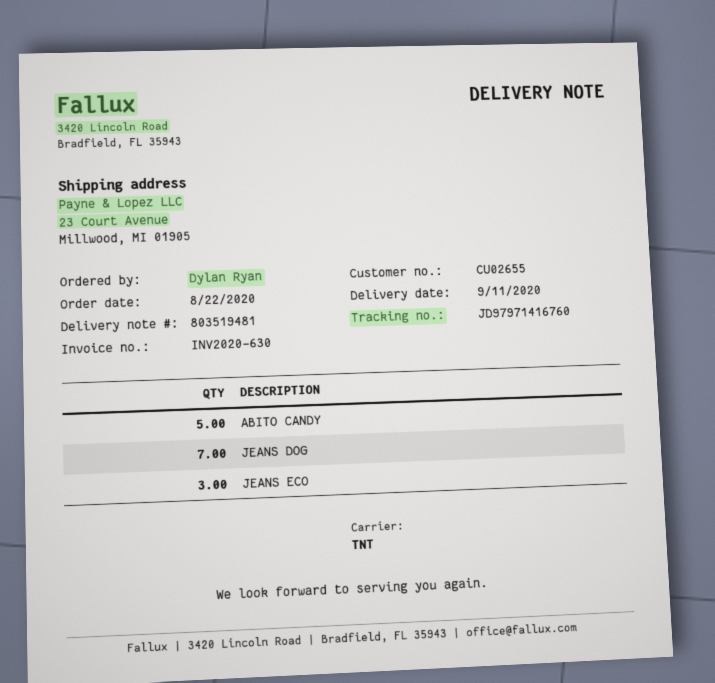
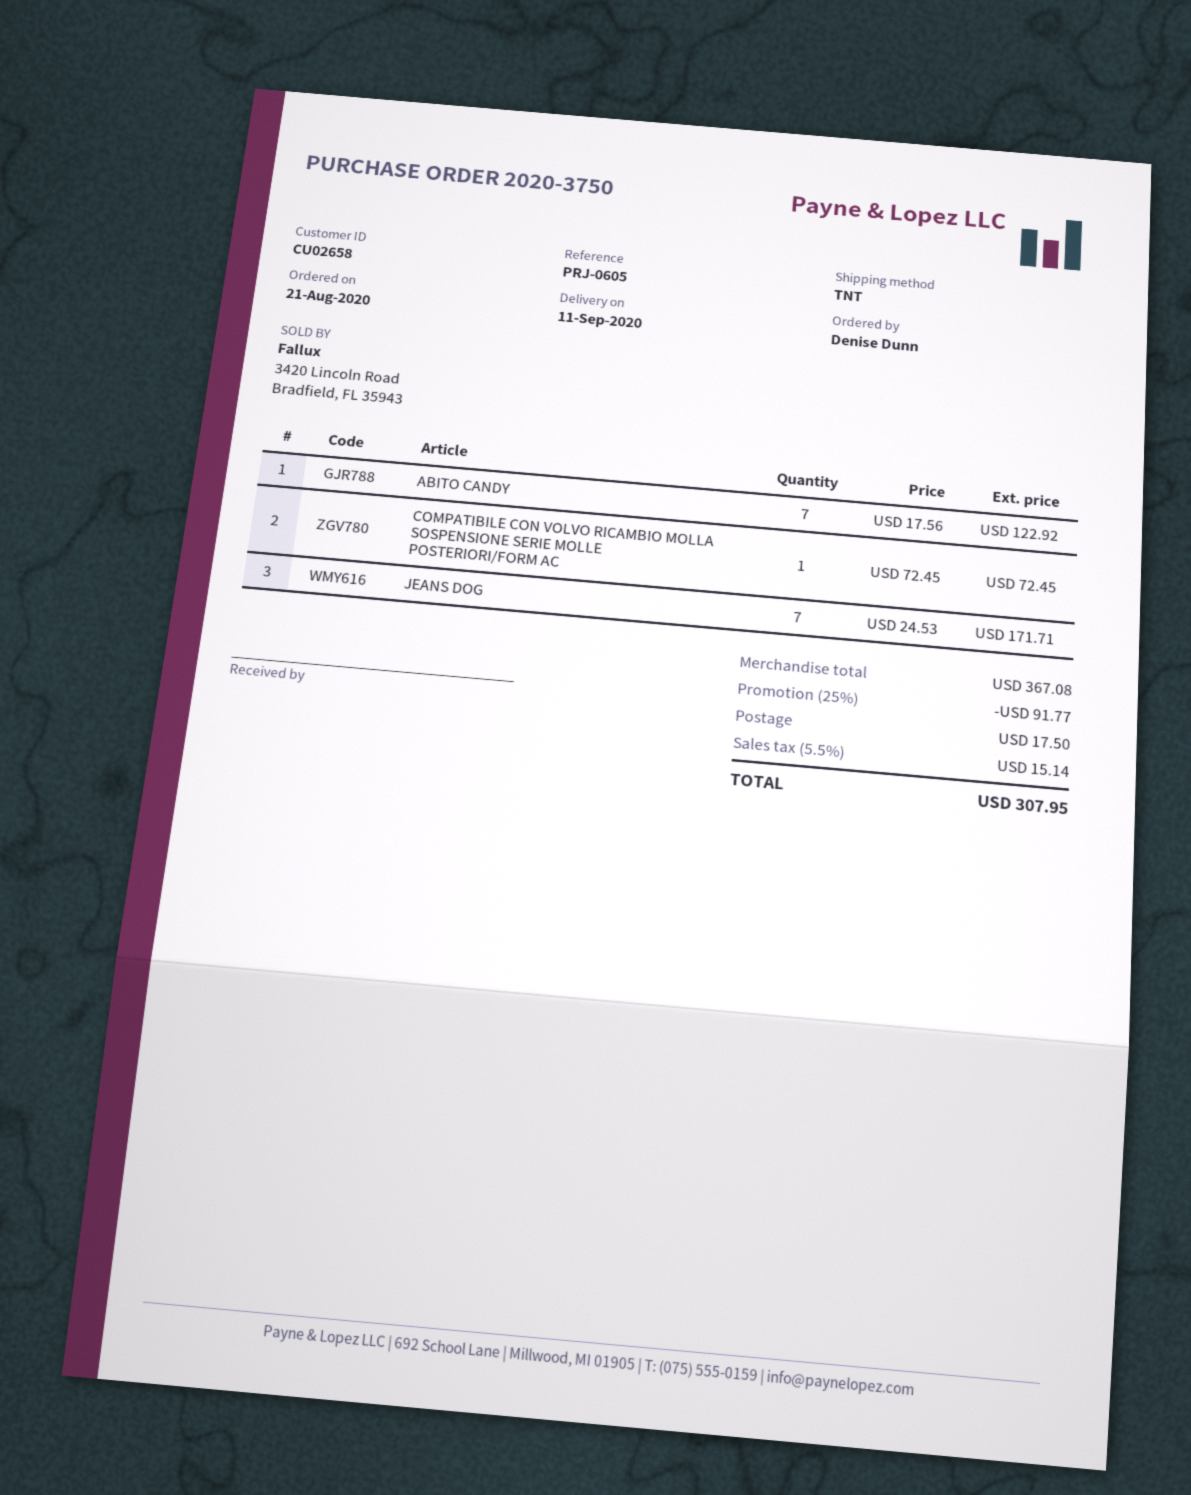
order date: 2020-08-22 -> 2020-08-21
customer number: CU02655 -> CU02658
ordered by: Dylan Ryan -> Denise Dunn
ABITO CANDY: 5 -> 7
JEANS ECO: 3 -> none
COMPATIBILE CON VOLVO RICAMBIO MOLLA SOSPENSIONE SERIE MOLLE POSTERIORI/FORM AC: none -> 1

